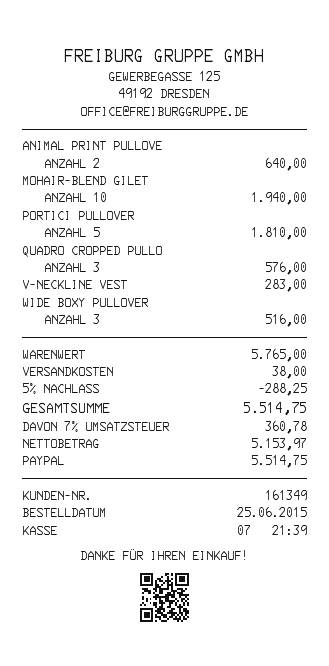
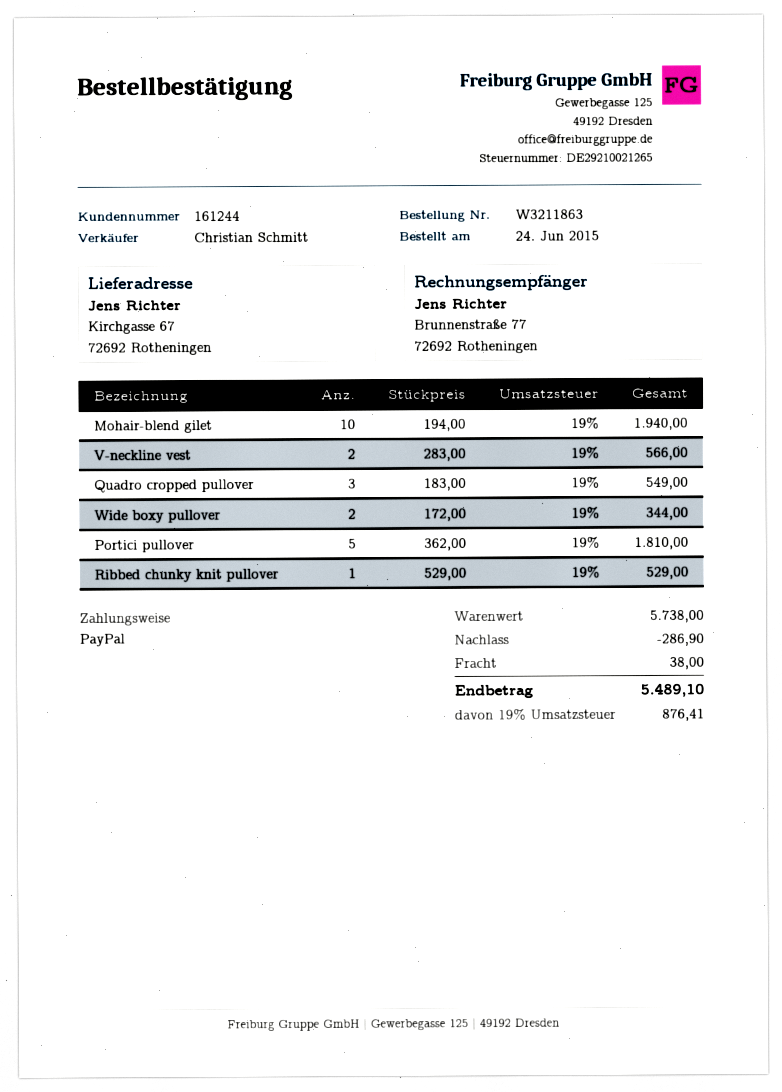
order date: 2015-06-25 -> 2015-06-24
customer number: 161349 -> 161244
ANIMAL PRINT PULLOVE: 2 for 640.00 -> none
QUADRO CROPPED PULLO: 3 for 576.00 -> 3 for 549.00
V-NECKLINE VEST: 1 for 283.00 -> 2 for 566.00
WIDE BOXY PULLOVER: 3 for 516.00 -> 2 for 344.00
Ribbed chunky knit pullover: none -> 1 for 529.00
subtotal: 5765.00 -> 5738.00
discount: 288.25 -> 286.90
tax: 7% = 360.78 -> 19% = 876.41
total: 5514.75 -> 5489.10

